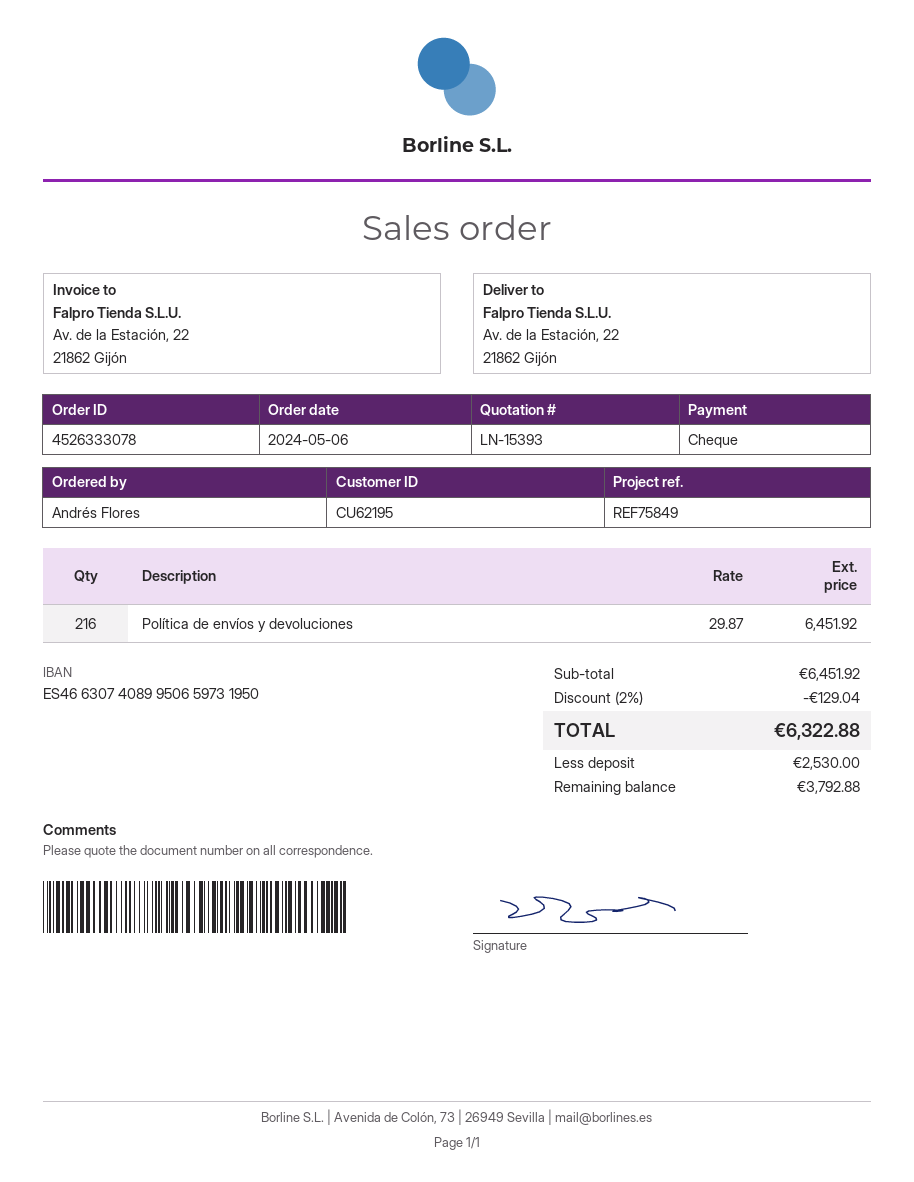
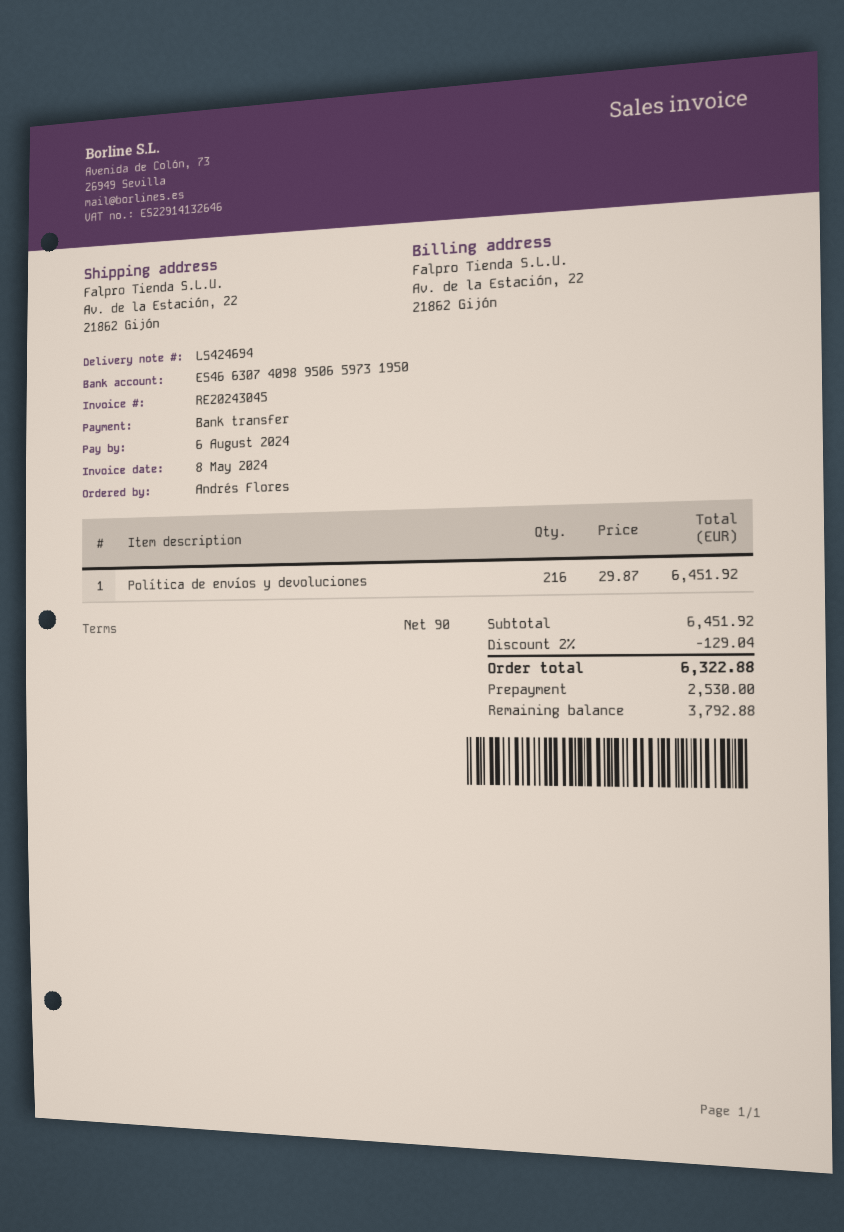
payment method: cheque -> bank transfer
bank account: ES4663074089950659731950 -> ES4663074098950659731950

